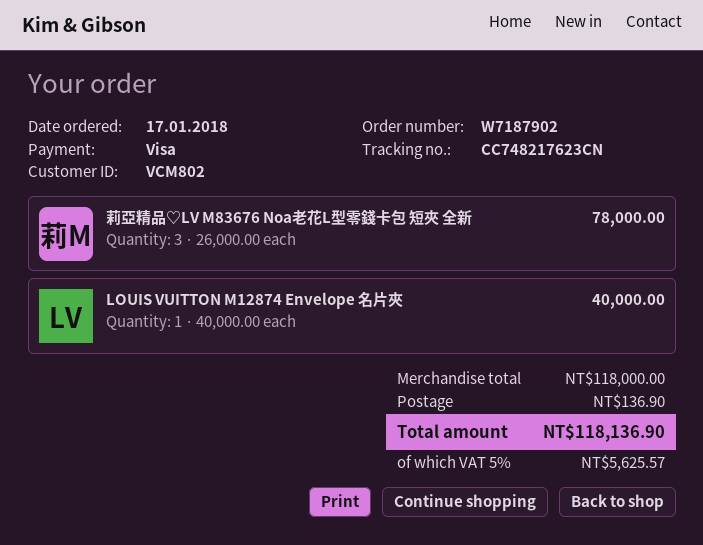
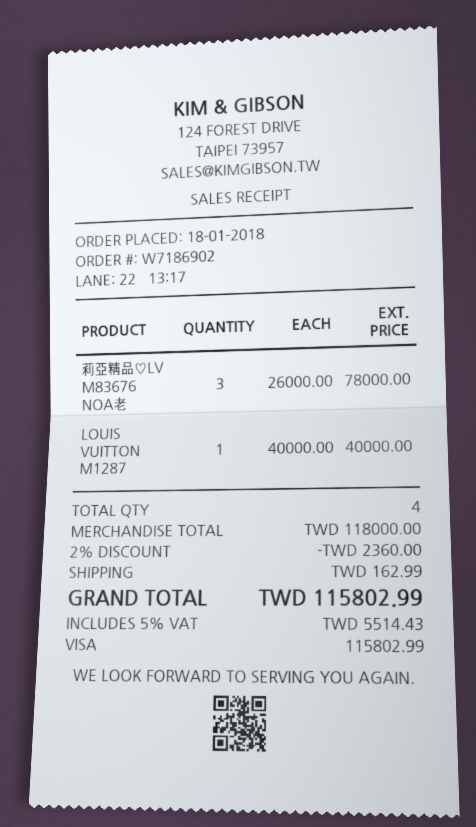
order number: W7187902 -> W7186902
order date: 2018-01-17 -> 2018-01-18
discount: none -> 2% = 2360.00
shipping: 136.90 -> 162.99
tax: 5% = 5625.57 -> 5% = 5514.43
total: 118136.90 -> 115802.99

